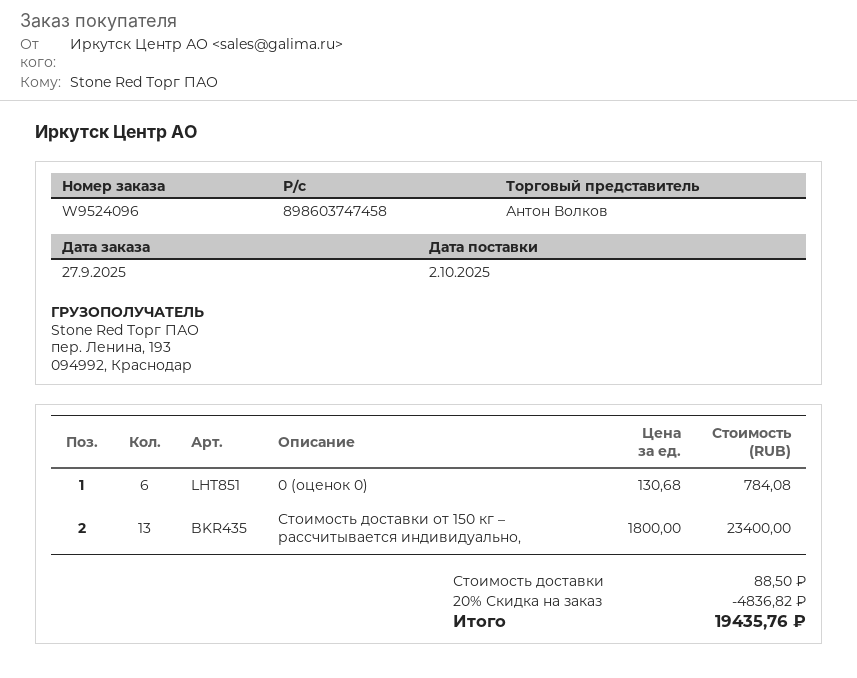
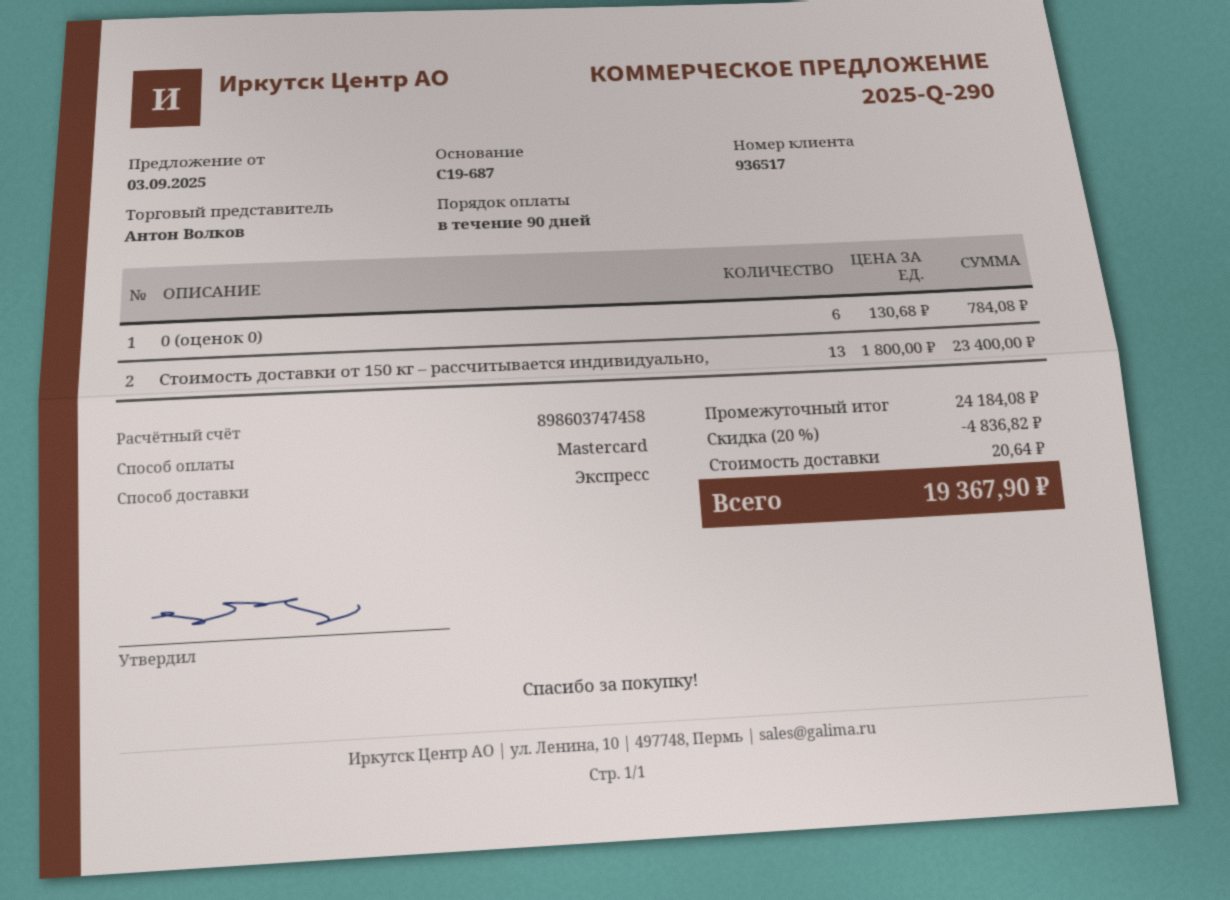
shipping: 88.50 -> 20.64
total: 19435.76 -> 19367.90

